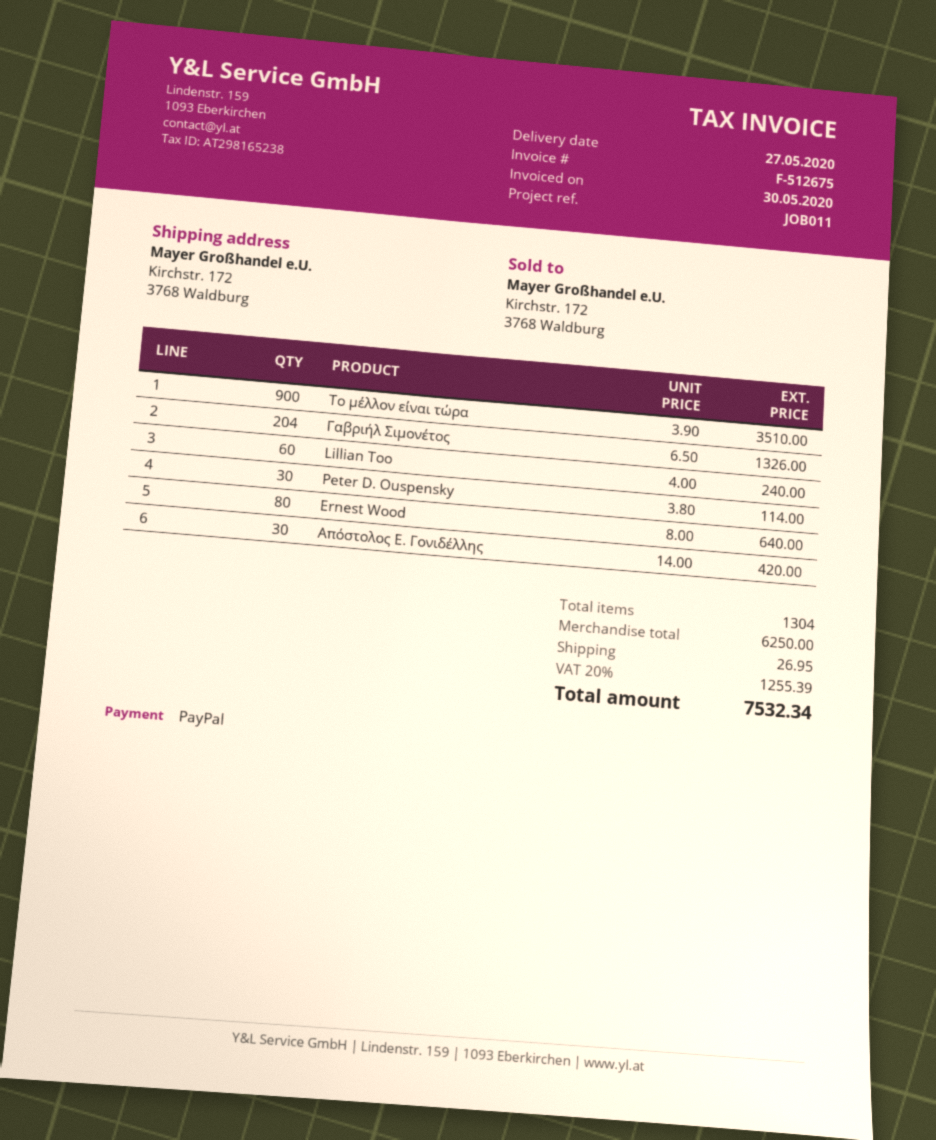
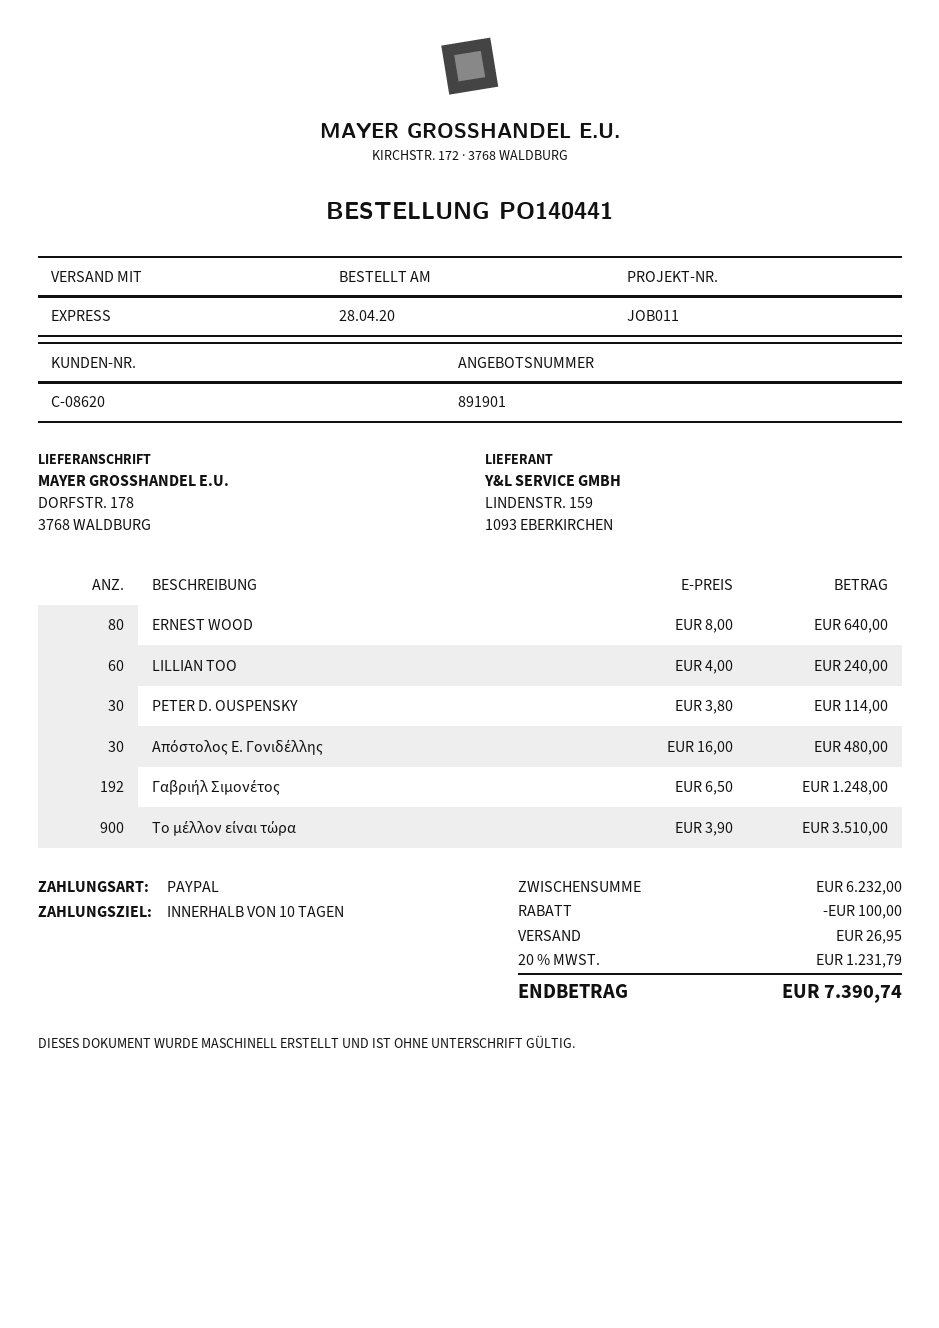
ship to: Kirchstr. 172, 3768 Waldburg -> DORFSTR. 178, 3768 WALDBURG
Γαβριήλ Σιμονέτος: 204 x 6.50 = 1326.00 -> 192 x 6.50 = 1248.00
Απόστολος Ε. Γονιδέλλης: 30 x 14.00 = 420.00 -> 30 x 16.00 = 480.00
subtotal: 6250.00 -> 6232.00
discount: none -> 100.00
tax: 20% = 1255.39 -> 20% = 1231.79
total: 7532.34 -> 7390.74

